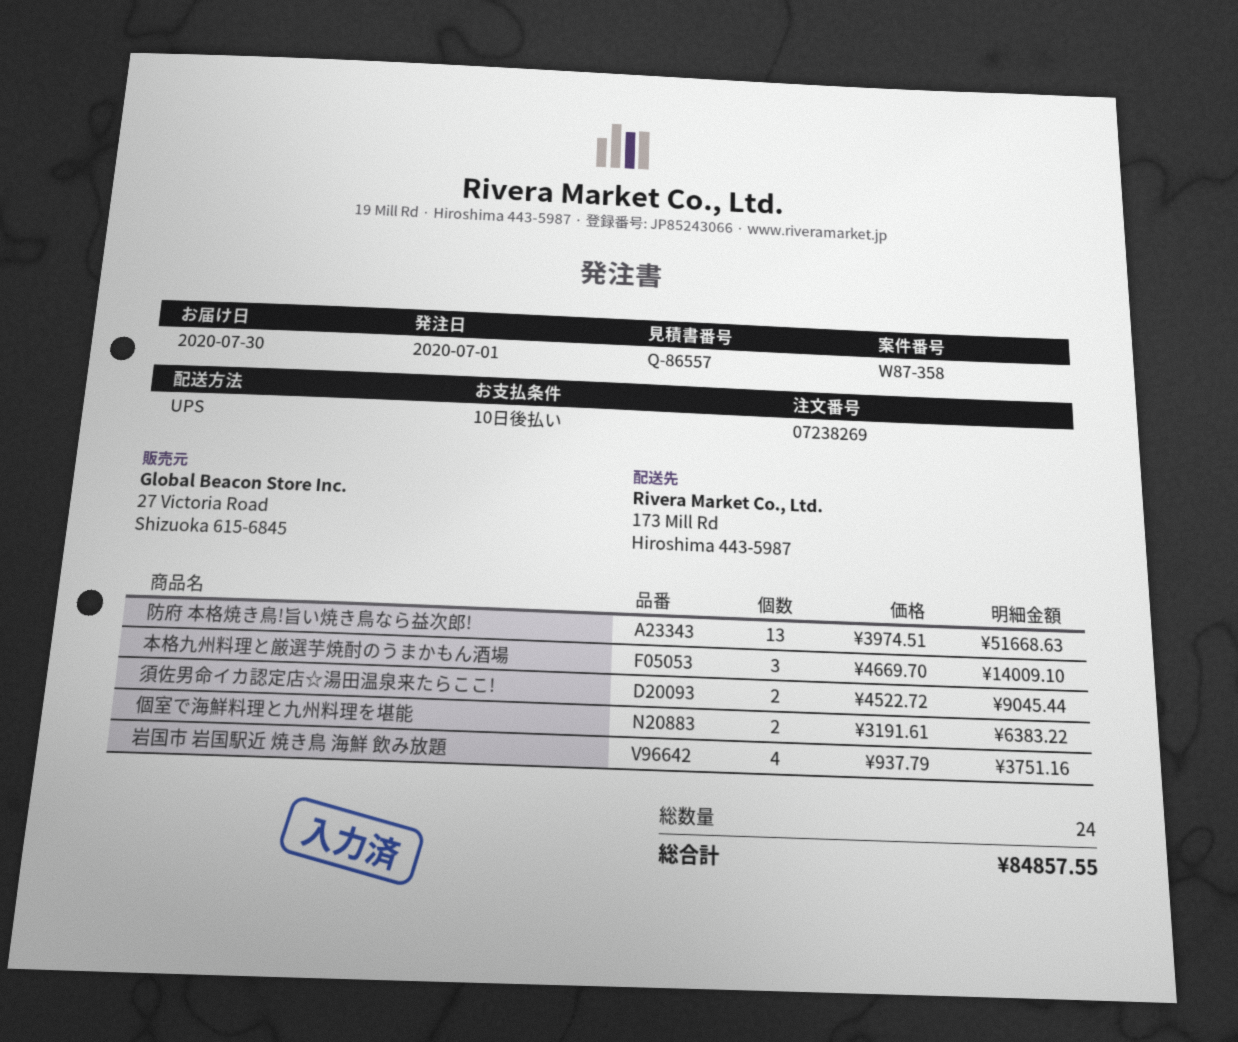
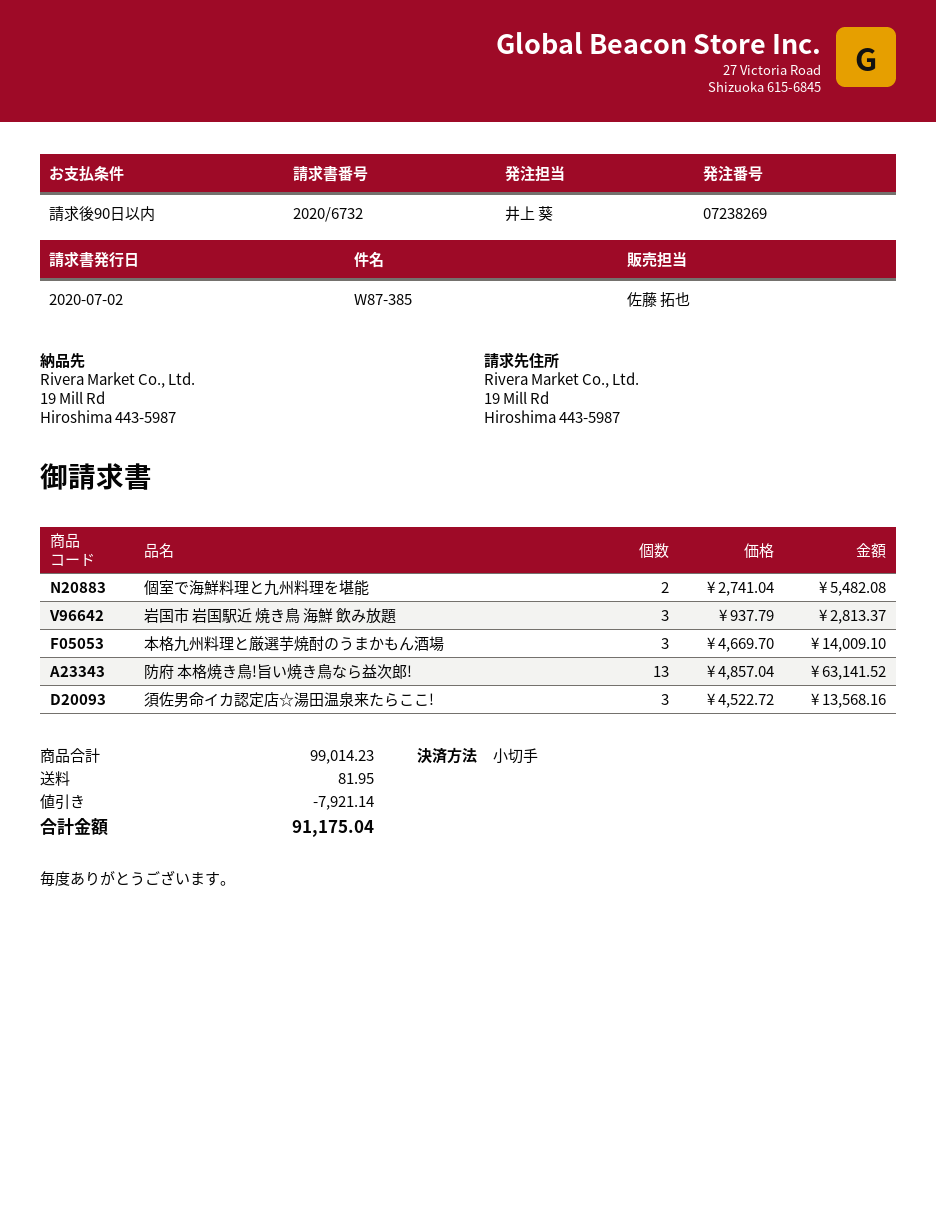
payment terms: 10 days -> 90 days
reference: W87-358 -> W87-385
ship to: 173 Mill Rd, Hiroshima 443-5987 -> 19 Mill Rd, Hiroshima 443-5987
防府 本格焼き鳥!旨い焼き鳥なら益次郎!: 13 x 3974.51 = 51668.63 -> 13 x 4857.04 = 63141.52
須佐男命イカ認定店☆湯田温泉来たらここ!: 2 x 4522.72 = 9045.44 -> 3 x 4522.72 = 13568.16
個室で海鮮料理と九州料理を堪能: 2 x 3191.61 = 6383.22 -> 2 x 2741.04 = 5482.08
岩国市 岩国駅近 焼き鳥 海鮮 飲み放題: 4 x 937.79 = 3751.16 -> 3 x 937.79 = 2813.37
discount: none -> 7921.14
shipping: none -> 81.95
total: 84857.55 -> 91175.04

